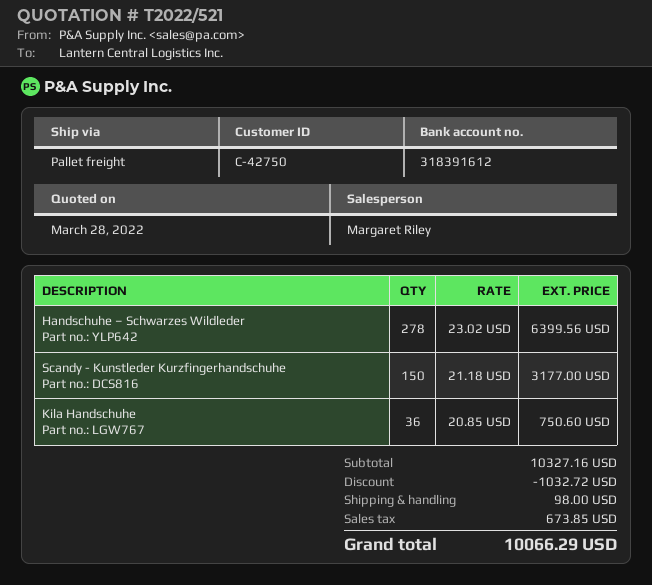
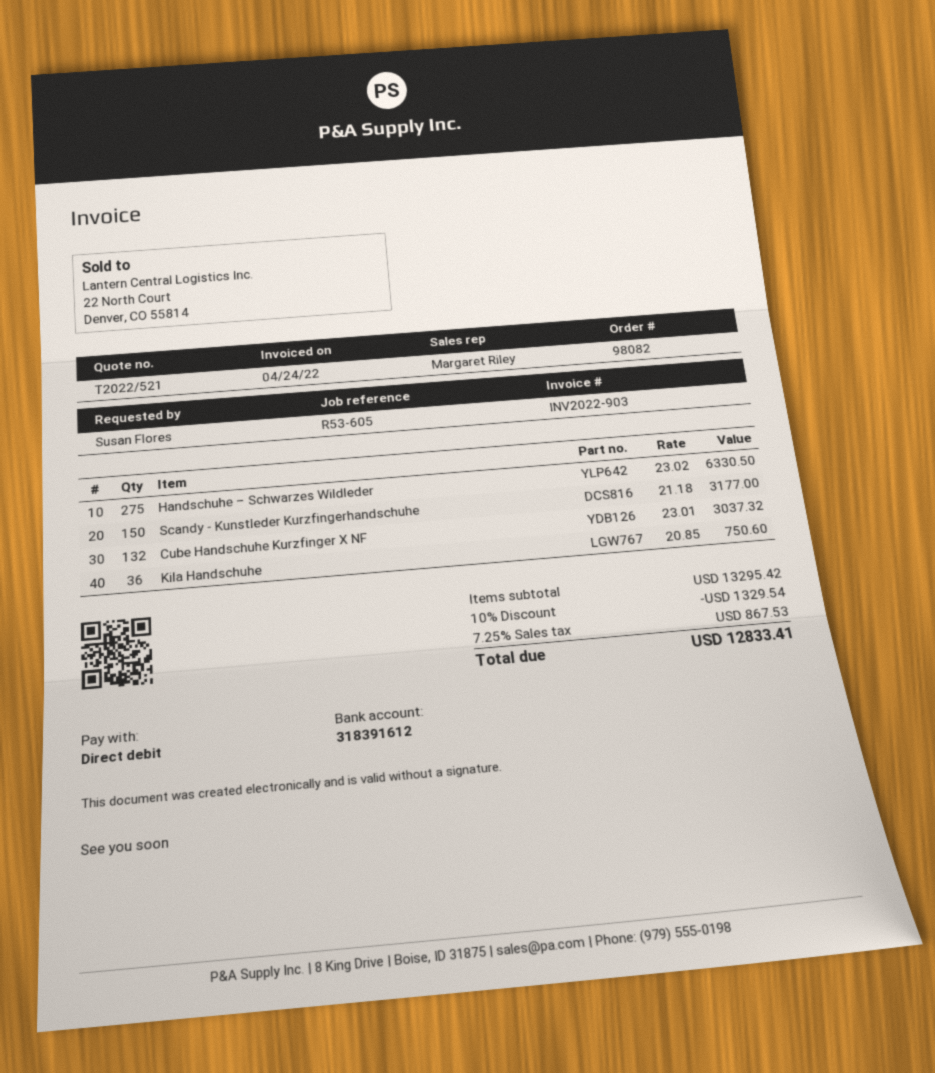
Handschuhe – Schwarzes Wildleder: 278 x 23.02 = 6399.56 -> 275 x 23.02 = 6330.50
Cube Handschuhe Kurzfinger X NF: none -> 132 x 23.01 = 3037.32
subtotal: 10327.16 -> 13295.42
discount: 1032.72 -> 1329.54
shipping: 98.00 -> none
tax: 673.85 -> 867.53
total: 10066.29 -> 12833.41

